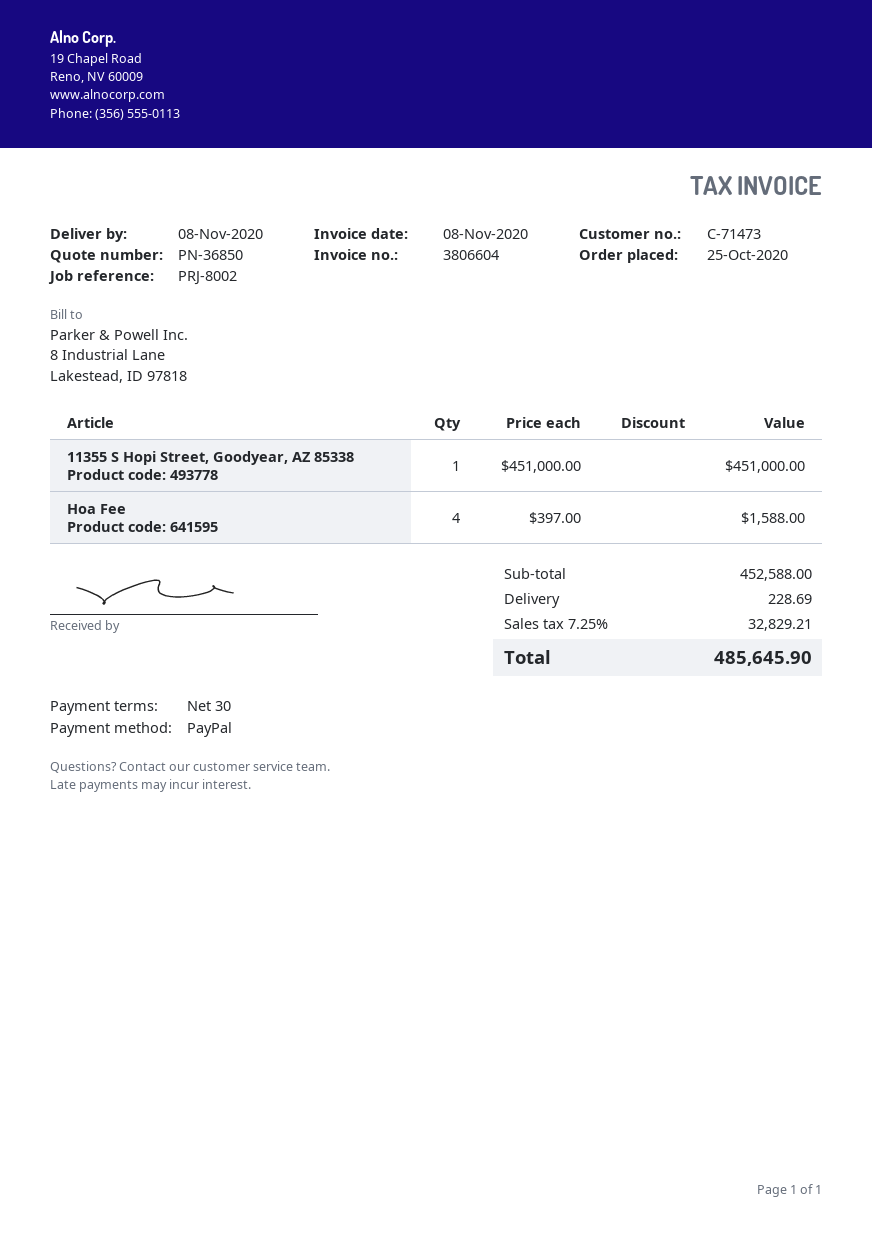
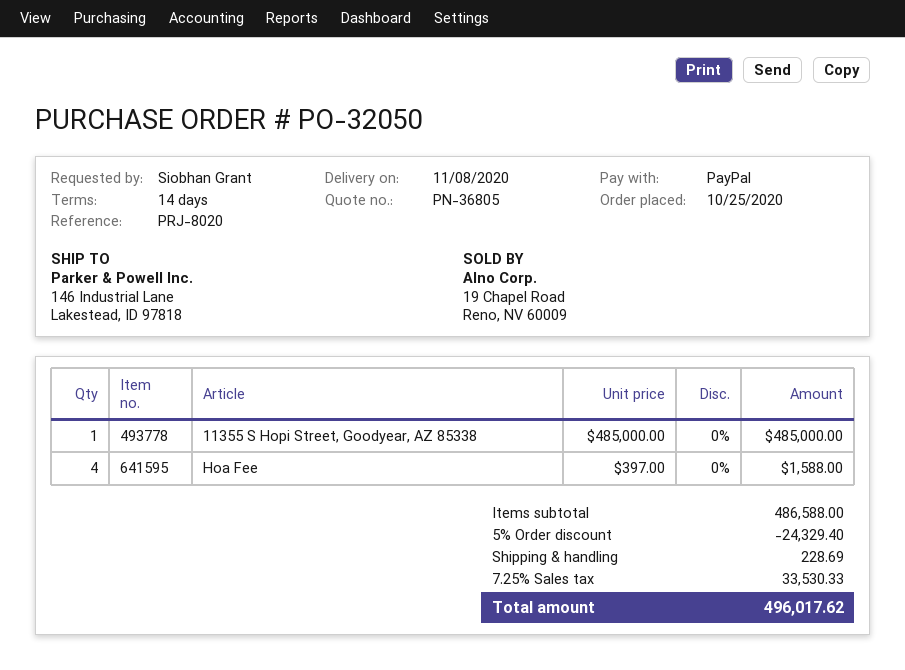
quote number: PN-36850 -> PN-36805
payment terms: 30 days -> 14 days
reference: PRJ-8002 -> PRJ-8020
11355 S Hopi Street, Goodyear, AZ 85338: 1 x 451000.00 = 451000.00 -> 1 x 485000.00 = 485000.00
subtotal: 452588.00 -> 486588.00
discount: none -> 5% = 24329.40
tax: 7.25% = 32829.21 -> 7.25% = 33530.33
total: 485645.90 -> 496017.62

